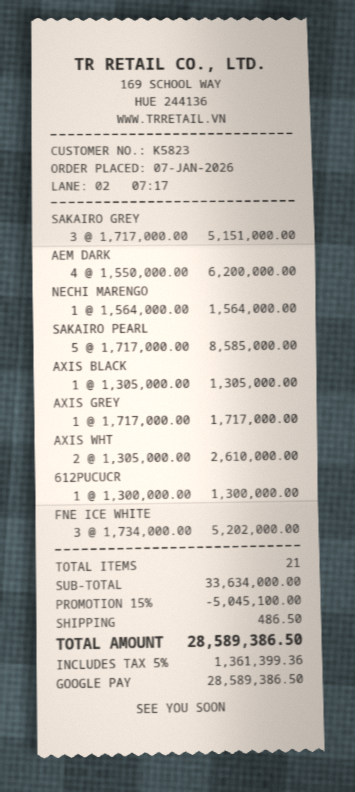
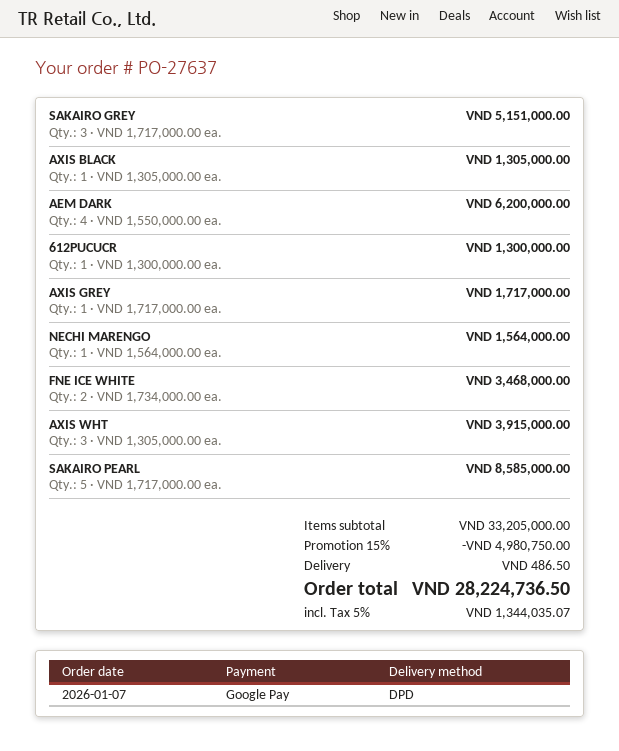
AXIS WHT: 2 x 1305000.00 = 2610000.00 -> 3 x 1305000.00 = 3915000.00
FNE ICE WHITE: 3 x 1734000.00 = 5202000.00 -> 2 x 1734000.00 = 3468000.00
subtotal: 33634000.00 -> 33205000.00
discount: 15% = 5045100.00 -> 15% = 4980750.00
tax: 5% = 1361399.36 -> 5% = 1344035.07
total: 28589386.50 -> 28224736.50

